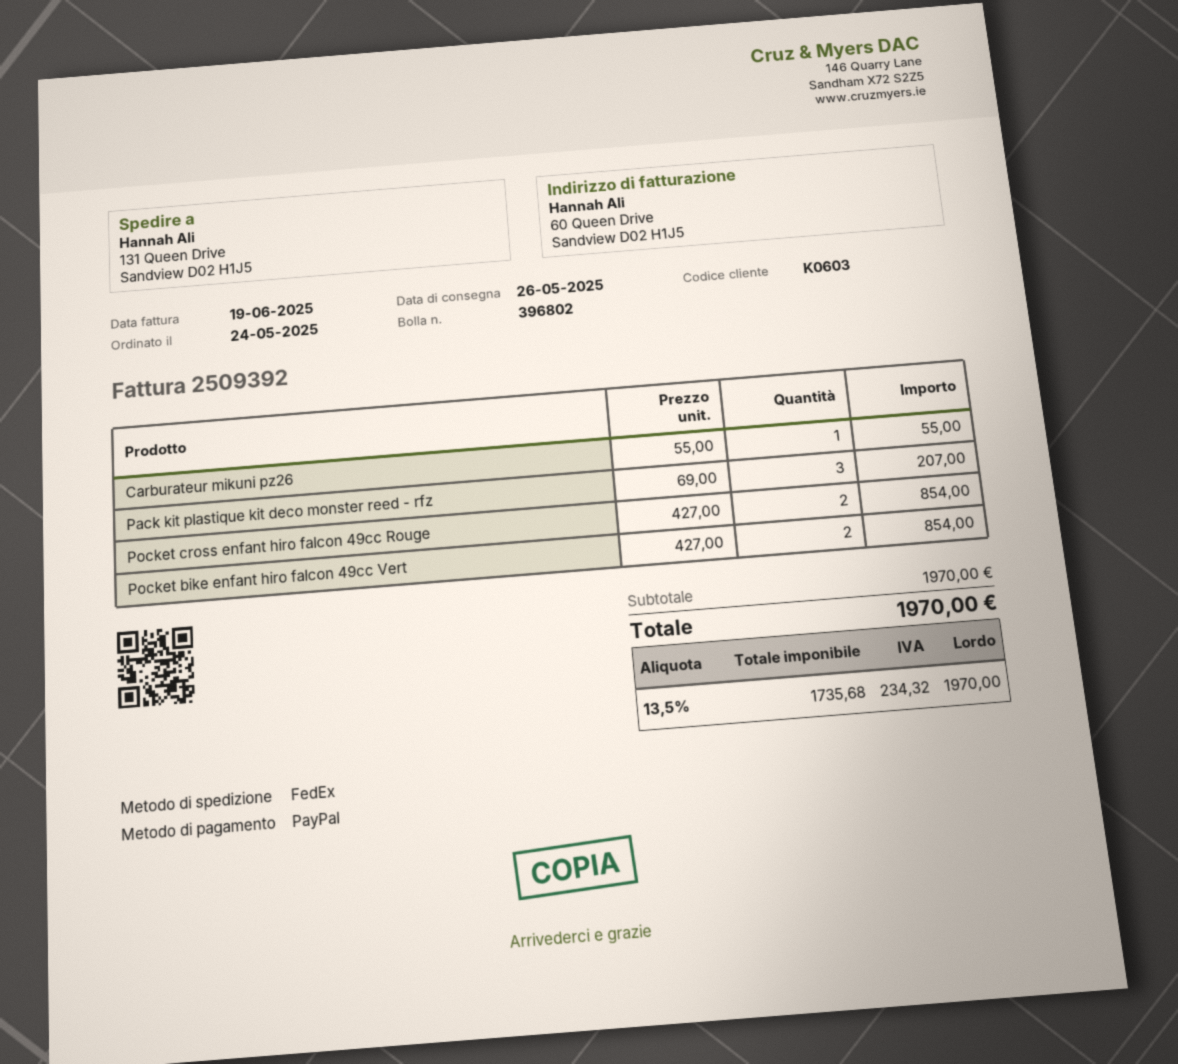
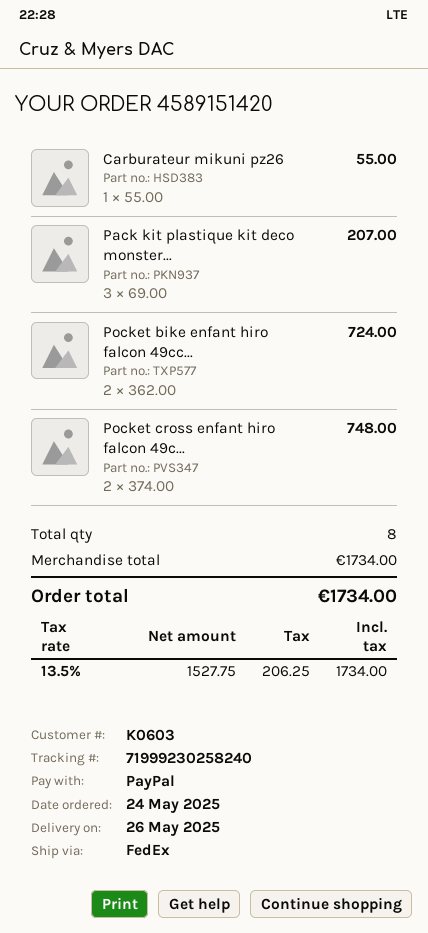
Pocket cross enfant hiro falcon 49cc Rouge: 2 x 427.00 = 854.00 -> 2 x 374.00 = 748.00
Pocket bike enfant hiro falcon 49cc Vert: 2 x 427.00 = 854.00 -> 2 x 362.00 = 724.00
subtotal: 1970.00 -> 1734.00
net: 1735.68 -> 1527.75
tax: 13.5% = 234.32 -> 13.5% = 206.25
total: 1970.00 -> 1734.00

